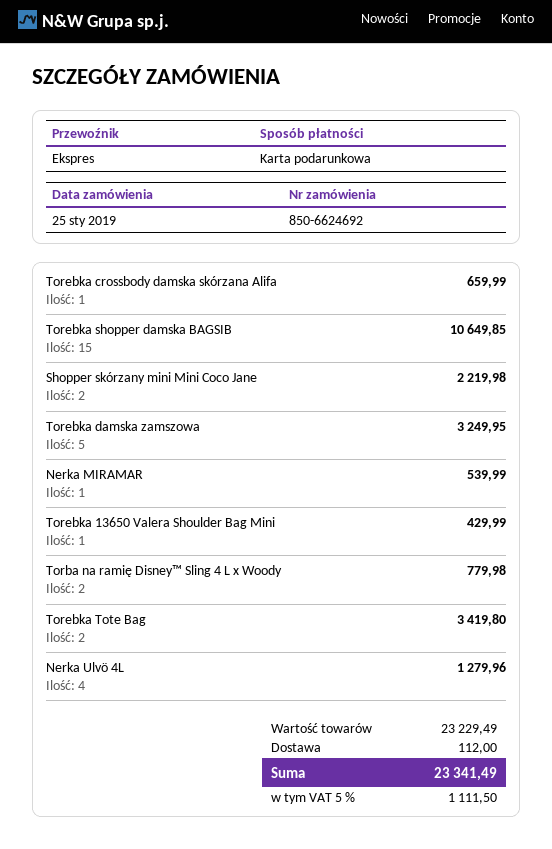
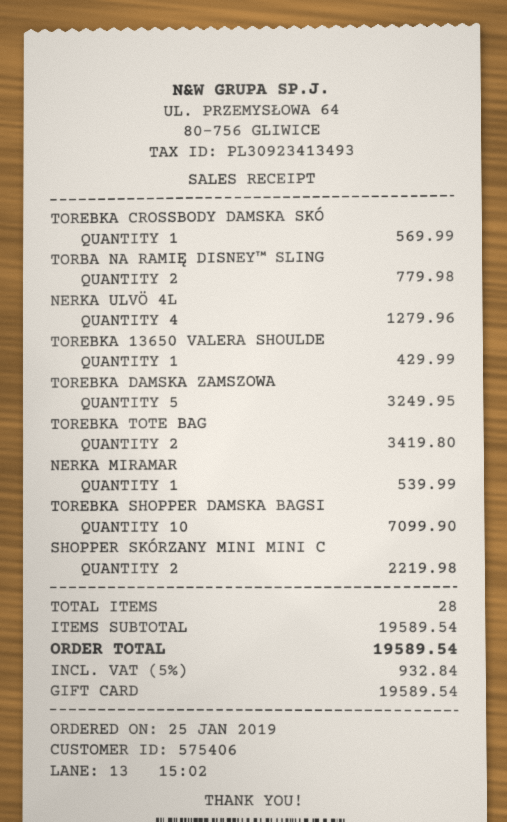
Torebka crossbody damska skórzana Alifa: 1 for 659.99 -> 1 for 569.99
Torebka shopper damska BAGSIB: 15 for 10649.85 -> 10 for 7099.90
subtotal: 23229.49 -> 19589.54
shipping: 112.00 -> none
tax: 5% = 1111.50 -> 5% = 932.84
total: 23341.49 -> 19589.54

